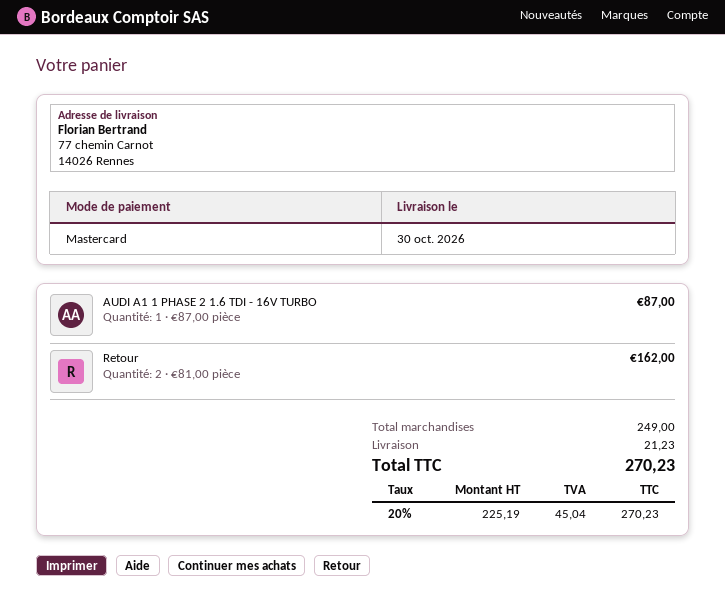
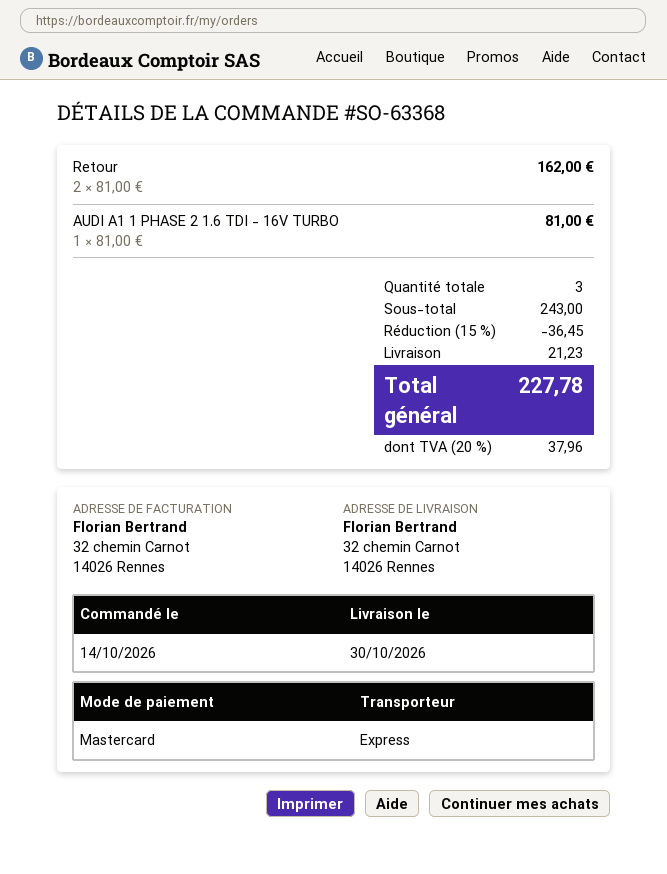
ship to: 77 chemin Carnot, 14026 Rennes -> 32 chemin Carnot, 14026 Rennes
AUDI A1 1 PHASE 2 1.6 TDI - 16V TURBO: 1 x 87.00 = 87.00 -> 1 x 81.00 = 81.00
subtotal: 249.00 -> 243.00
discount: none -> 15% = 36.45
tax: 20% = 45.04 -> 20% = 37.96
total: 270.23 -> 227.78

